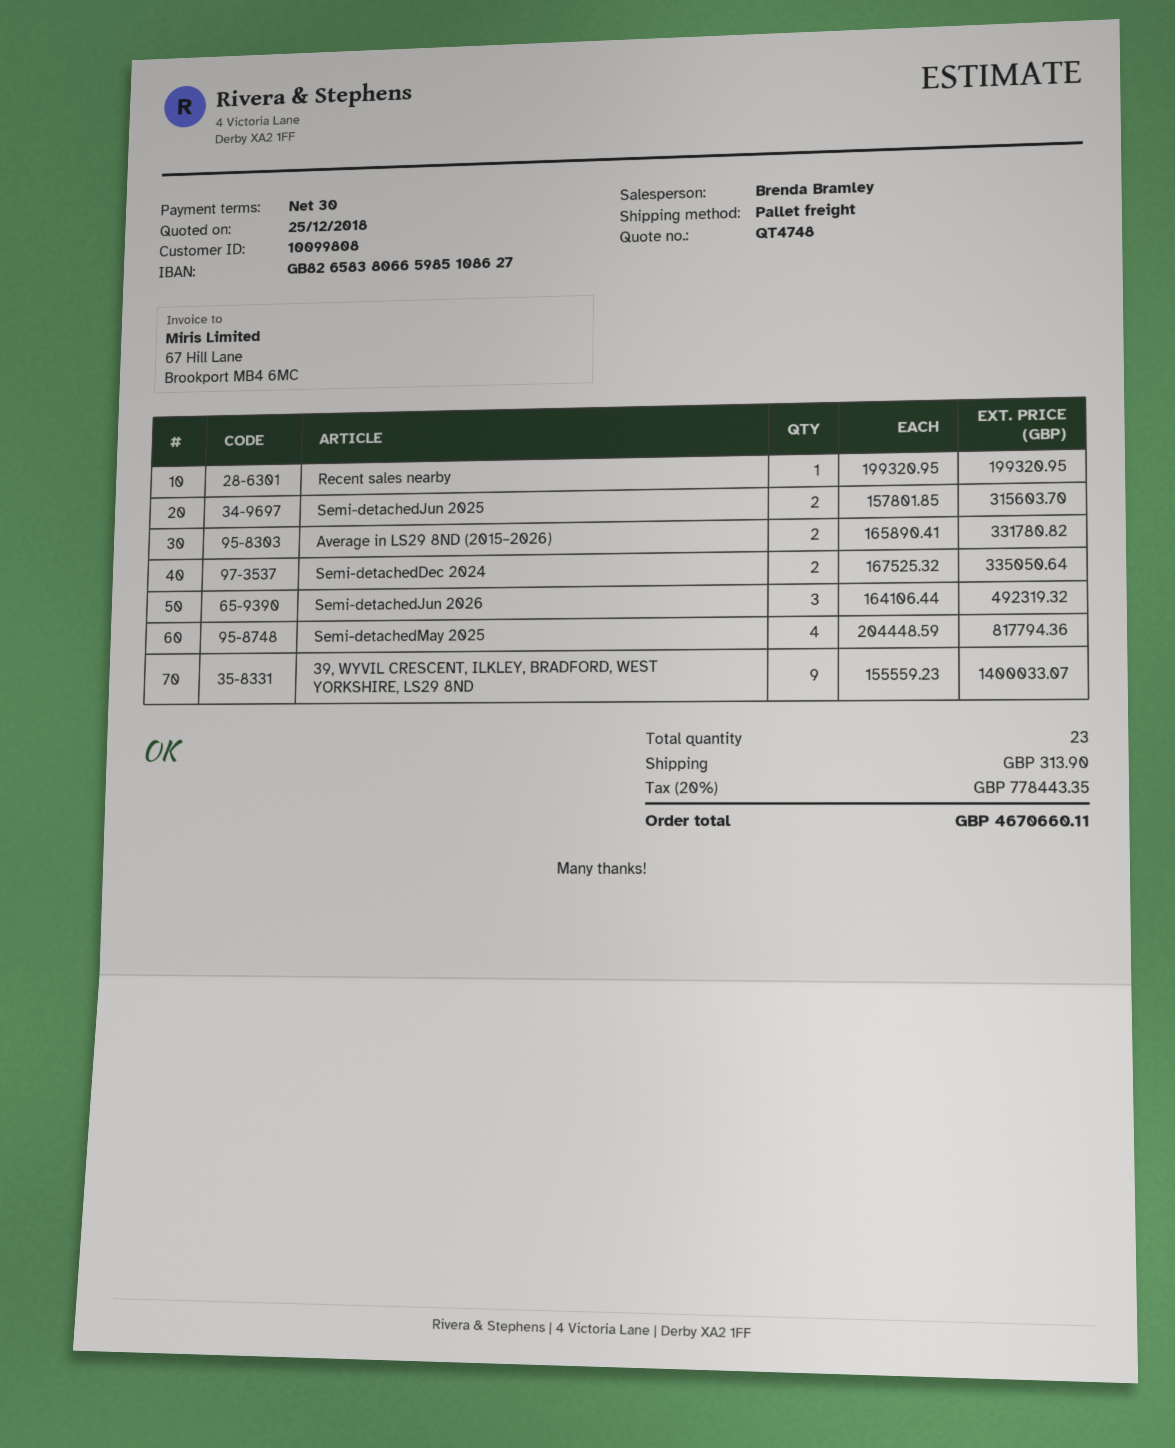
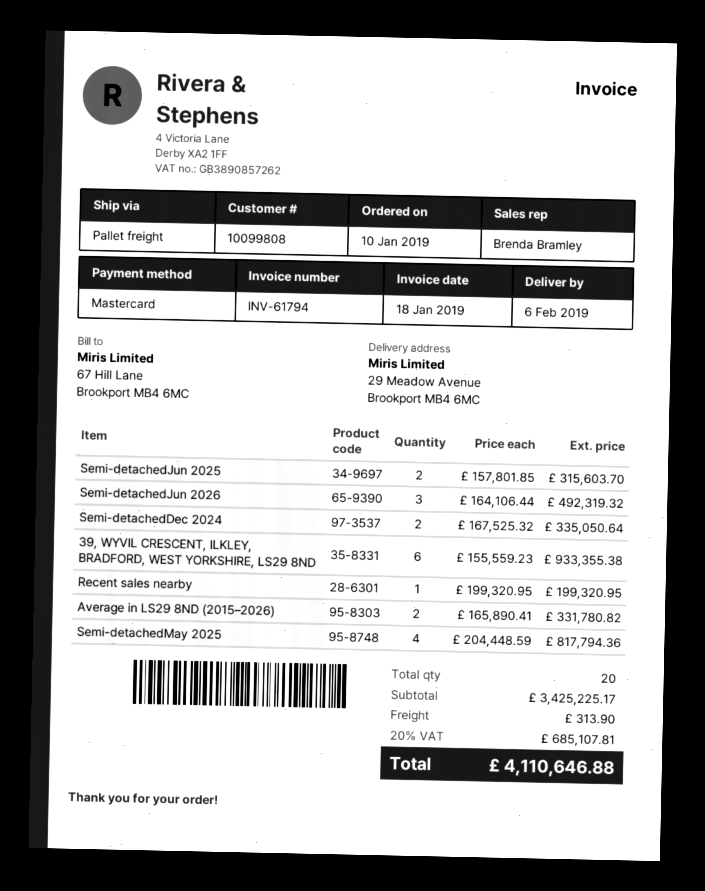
39, WYVIL CRESCENT, ILKLEY, BRADFORD, WEST YORKSHIRE, LS29 8ND: 9 x 155559.23 = 1400033.07 -> 6 x 155559.23 = 933355.38
total quantity: 23 -> 20
tax: 20% = 778443.35 -> 20% = 685107.81
total: 4670660.11 -> 4110646.88

